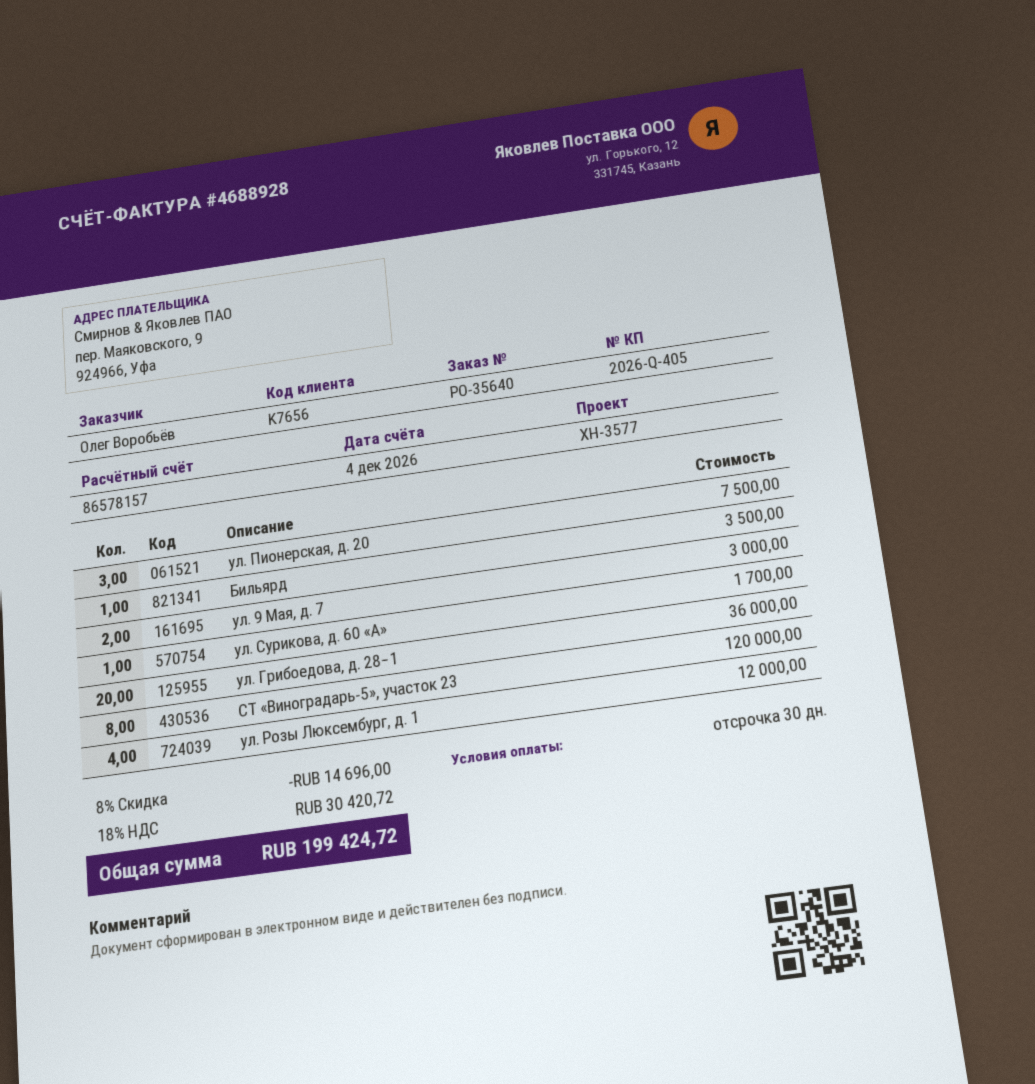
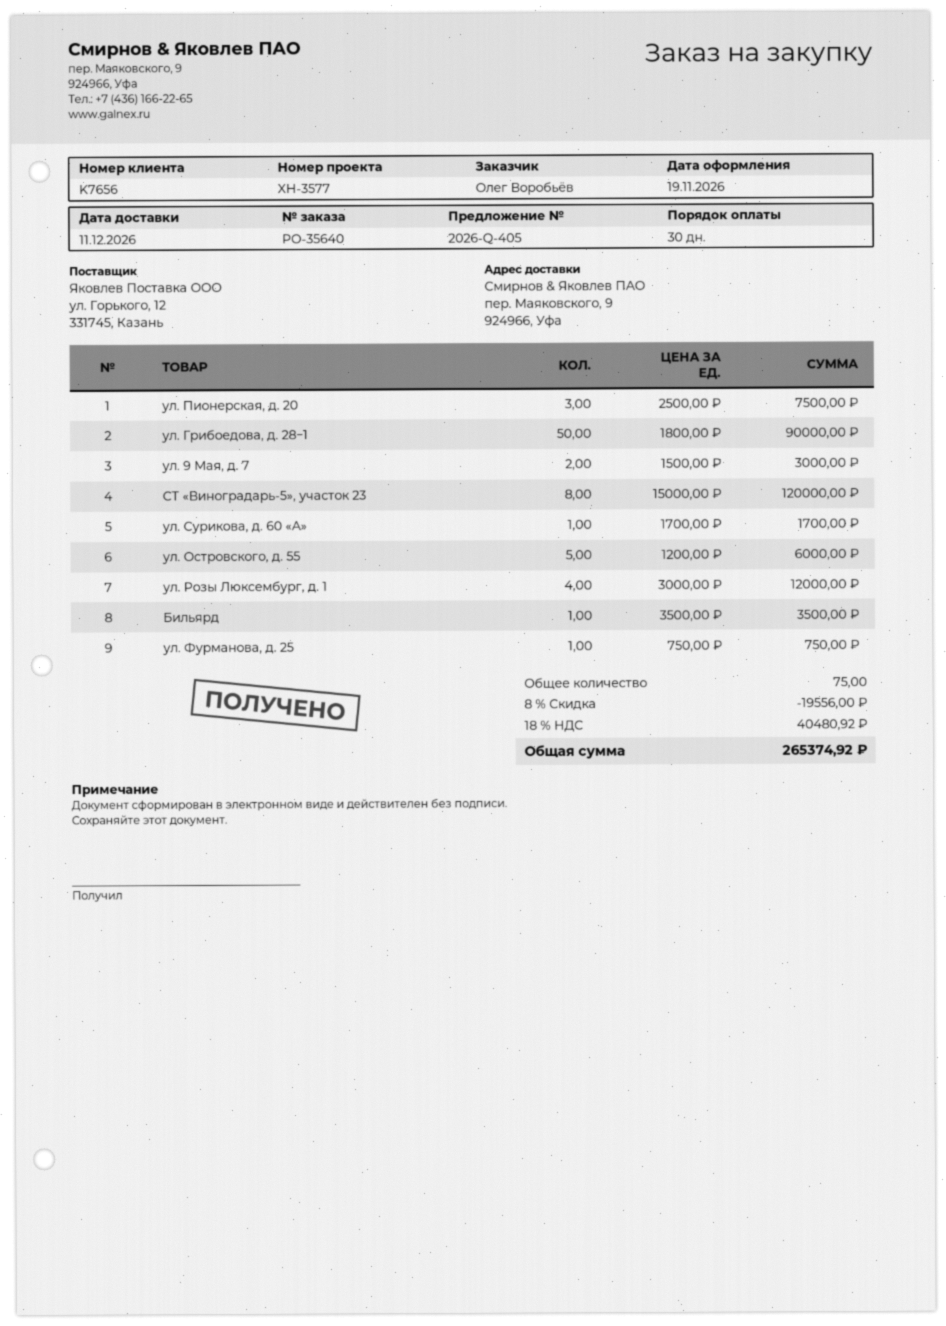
ул. Грибоедова, д. 28−1: 20 for 36000.00 -> 50 for 90000.00
ул. Островского, д. 55: none -> 5 for 6000.00
ул. Фурманова, д. 25: none -> 1 for 750.00
discount: 8% = 14696.00 -> 8% = 19556.00
tax: 18% = 30420.72 -> 18% = 40480.92
total: 199424.72 -> 265374.92

